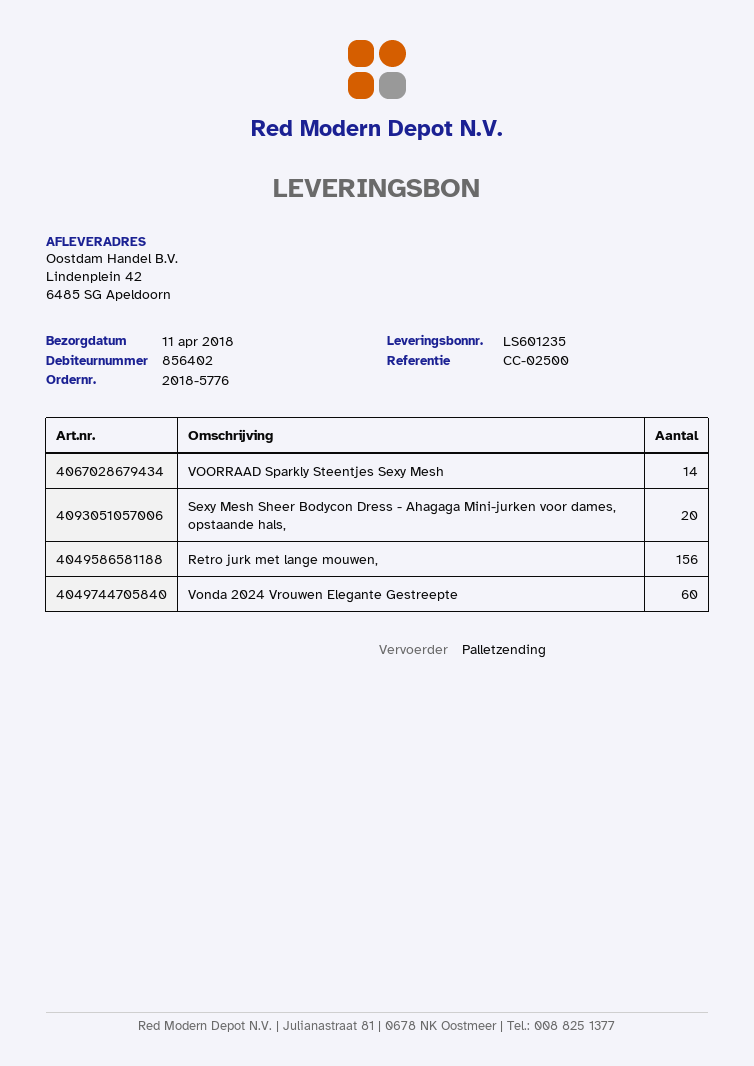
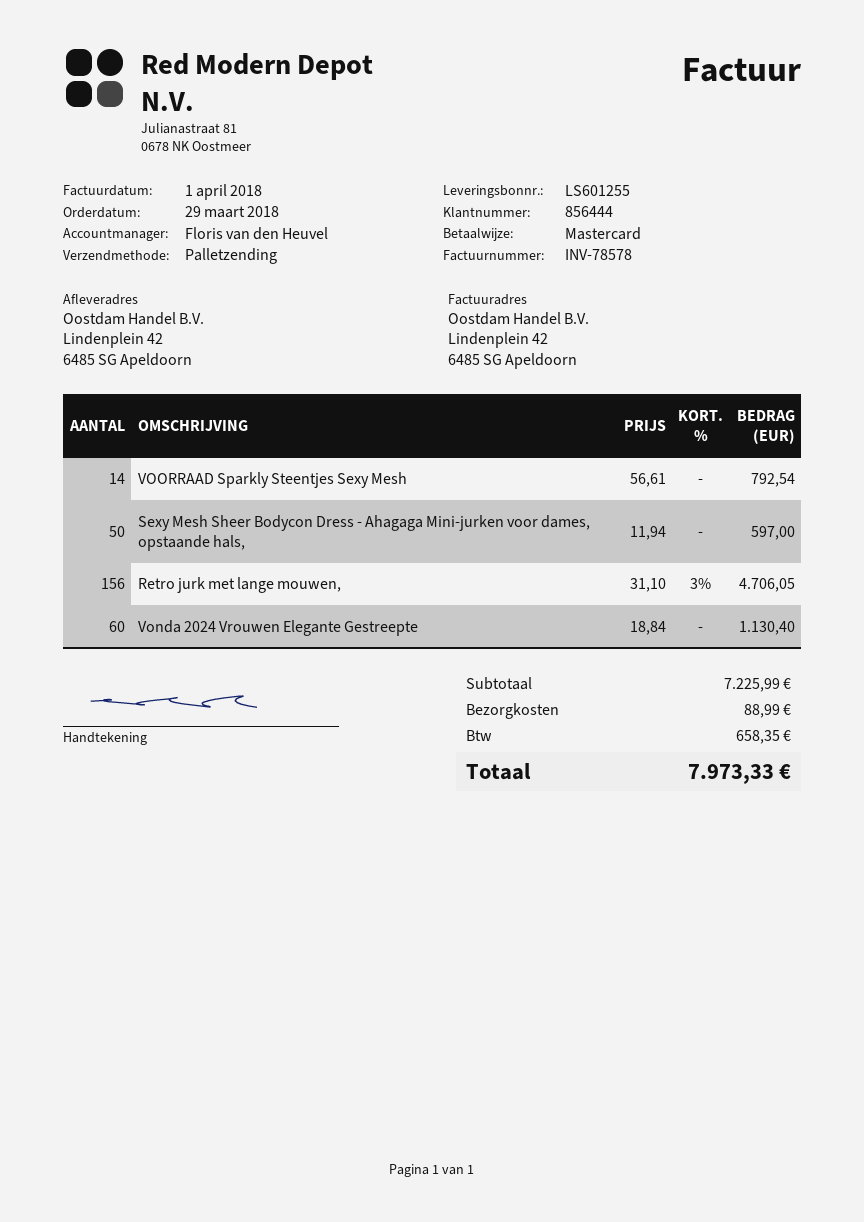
delivery note number: LS601235 -> LS601255
customer number: 856402 -> 856444
Sexy Mesh Sheer Bodycon Dress - Ahagaga Mini-jurken voor dames, opstaande hals,: 20 -> 50

